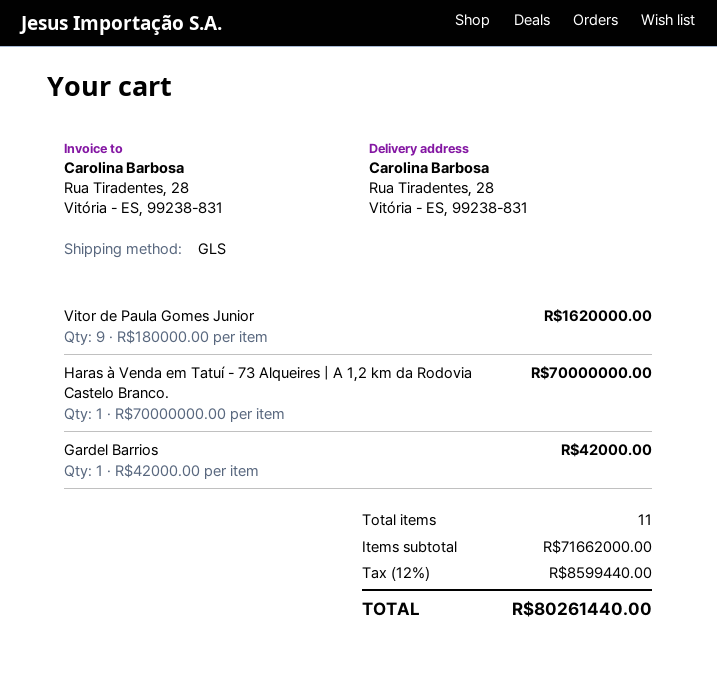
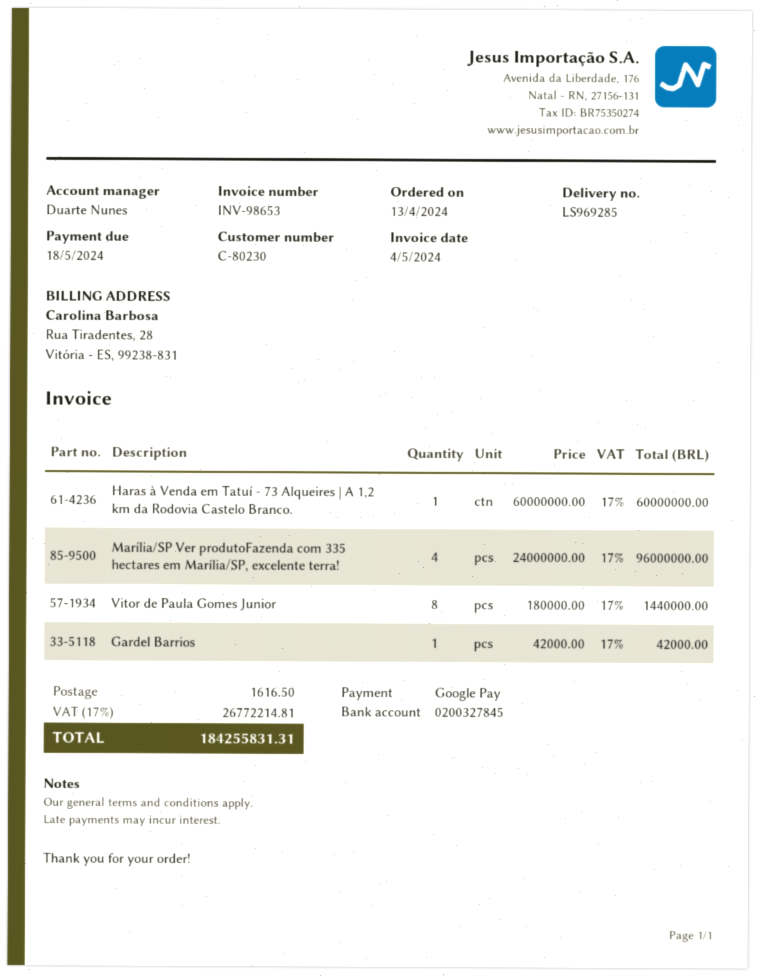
Vitor de Paula Gomes Junior: 9 x 180000.00 = 1620000.00 -> 8 x 180000.00 = 1440000.00
Haras à Venda em Tatuí - 73 Alqueires | A 1,2 km da Rodovia Castelo Branco.: 1 x 70000000.00 = 70000000.00 -> 1 x 60000000.00 = 60000000.00
Marília/SP Ver produtoFazenda com 335 hectares em Marília/SP, excelente terra!: none -> 4 x 24000000.00 = 96000000.00
shipping: none -> 1616.50
tax: 12% = 8599440.00 -> 17% = 26772214.81
total: 80261440.00 -> 184255831.31

